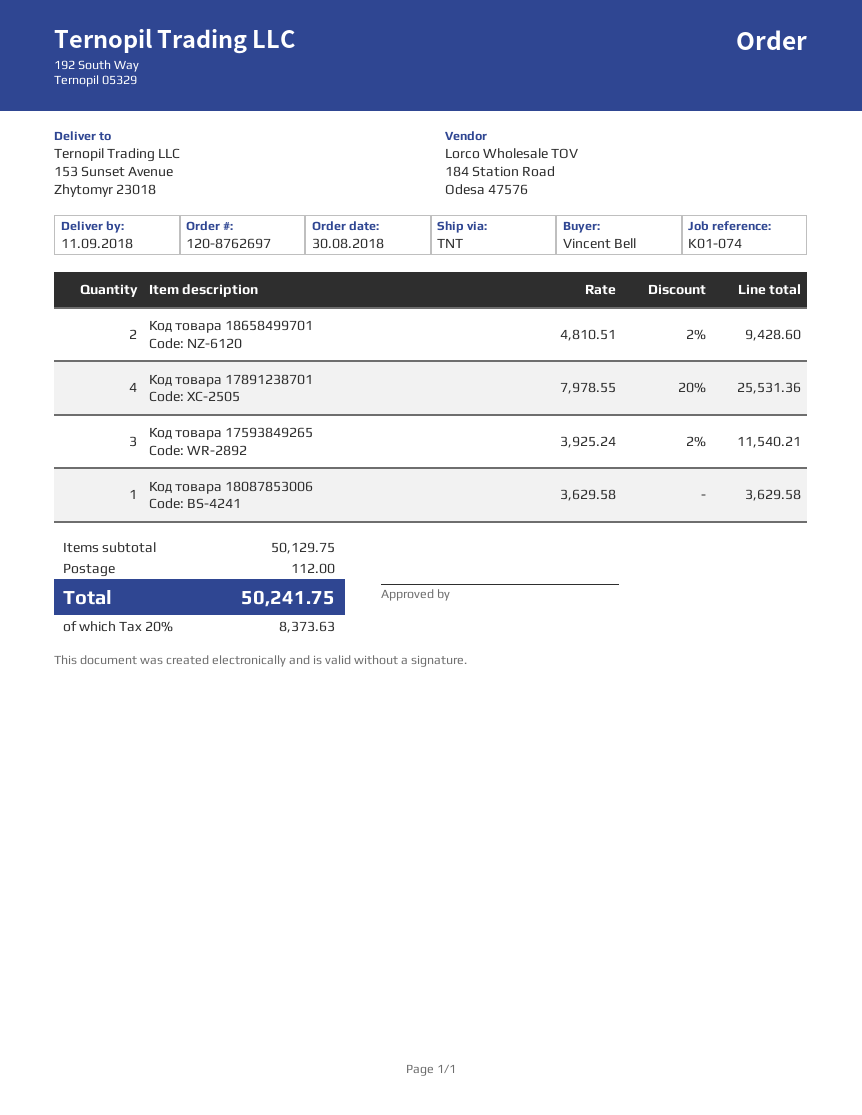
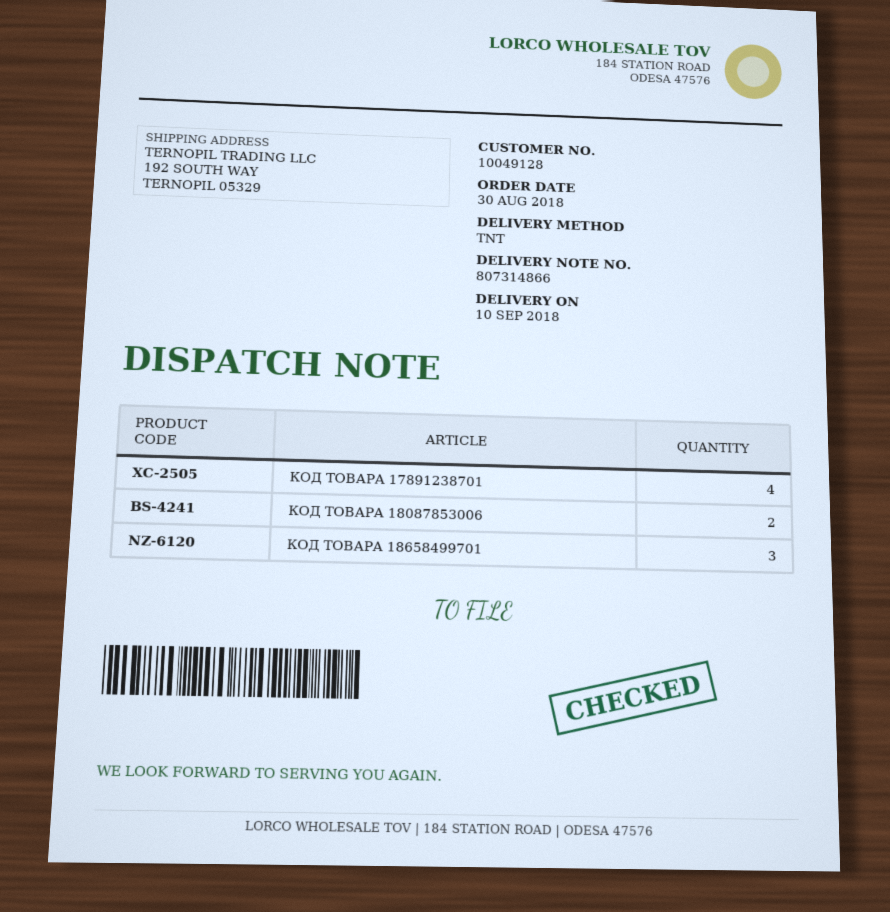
delivery date: 2018-09-11 -> 2018-09-10
ship to: 153 Sunset Avenue, Zhytomyr 23018 -> 192 SOUTH WAY, TERNOPIL 05329
Код товара 18658499701: 2 -> 3
Код товара 17593849265: 3 -> none
Код товара 18087853006: 1 -> 2

